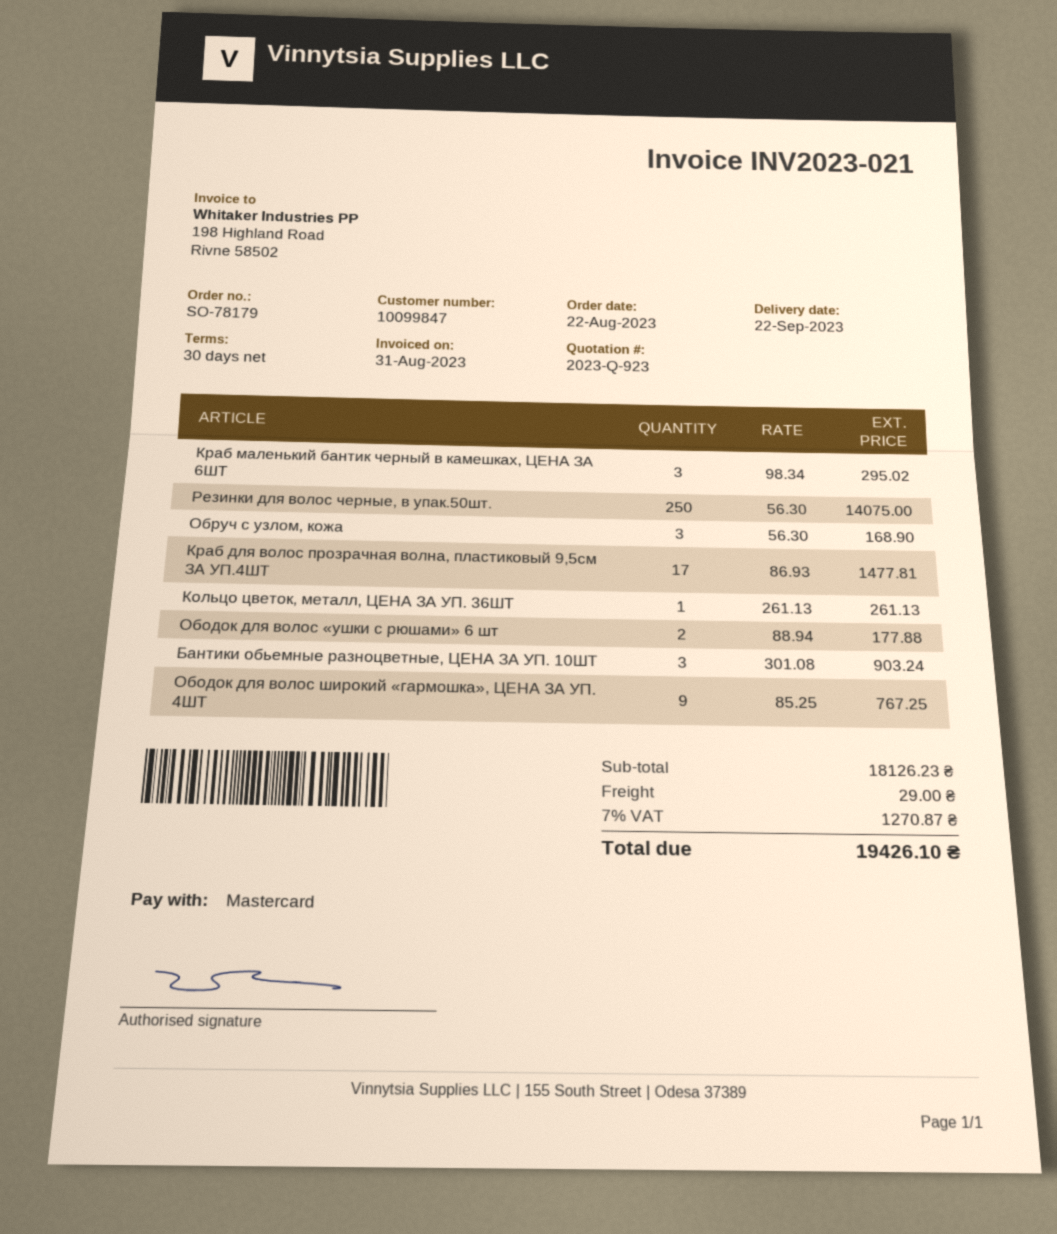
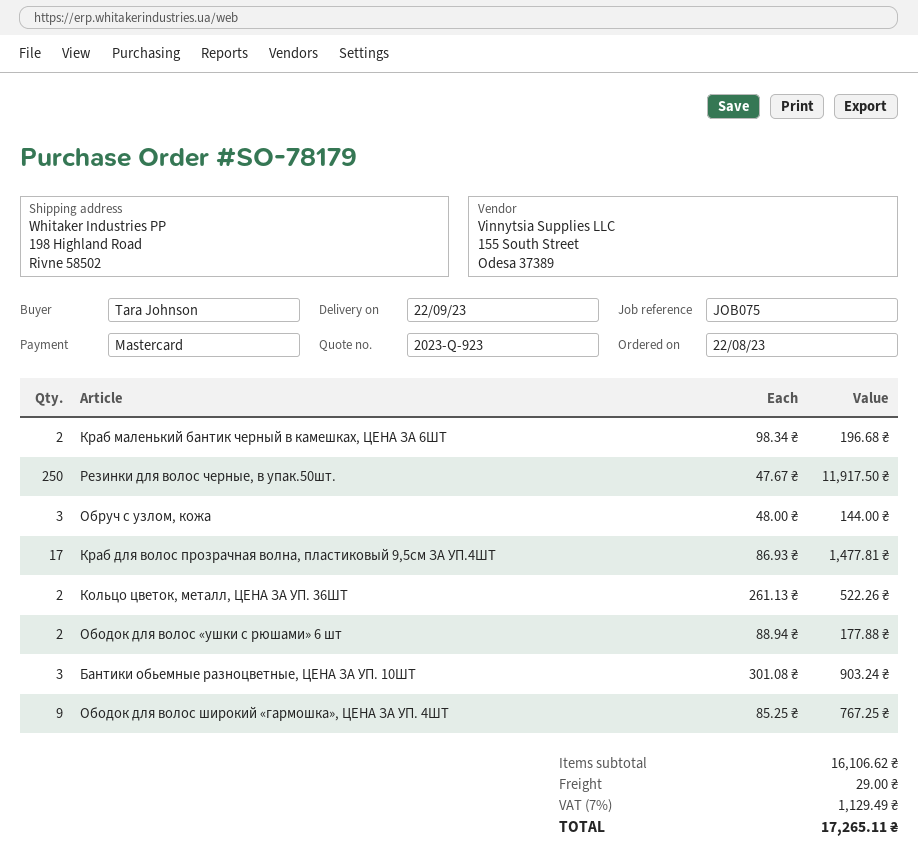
Краб маленький бантик черный в камешках, ЦЕНА ЗА 6ШТ: 3 x 98.34 = 295.02 -> 2 x 98.34 = 196.68
Резинки для волос черные, в упак.50шт.: 250 x 56.30 = 14075.00 -> 250 x 47.67 = 11917.50
Обруч с узлом, кожа: 3 x 56.30 = 168.90 -> 3 x 48.00 = 144.00
Кольцо цветок, металл, ЦЕНА ЗА УП. 36ШТ: 1 x 261.13 = 261.13 -> 2 x 261.13 = 522.26
subtotal: 18126.23 -> 16106.62
tax: 7% = 1270.87 -> 7% = 1129.49
total: 19426.10 -> 17265.11

